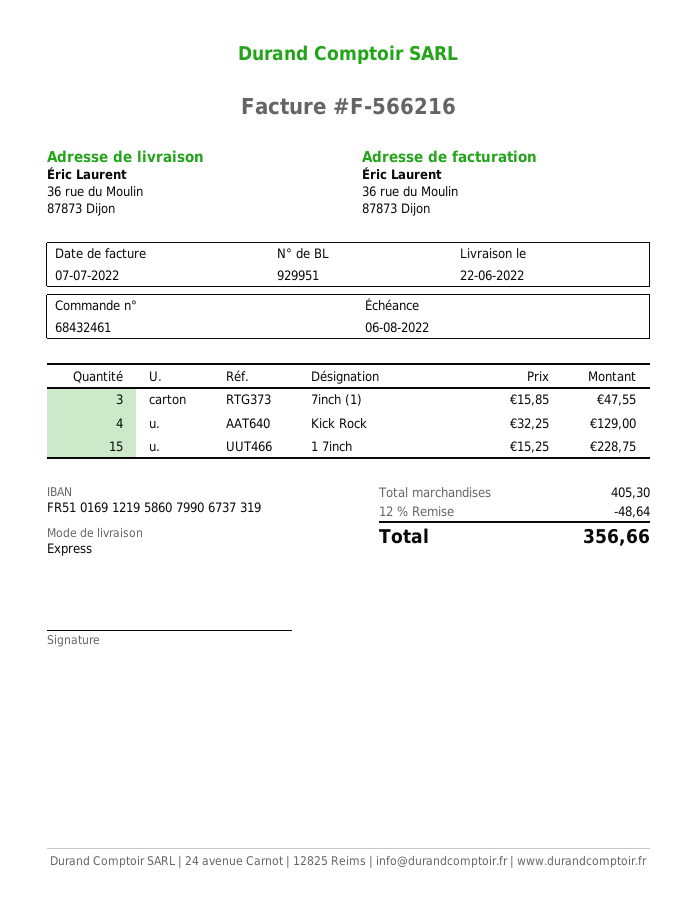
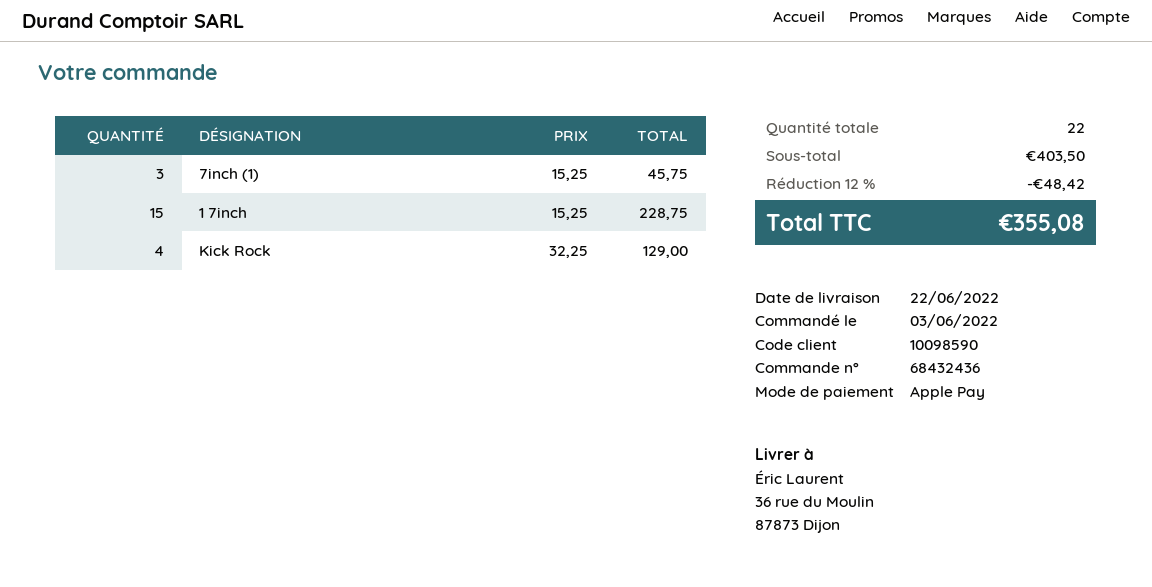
order number: 68432461 -> 68432436
7inch (1): 3 x 15.85 = 47.55 -> 3 x 15.25 = 45.75
subtotal: 405.30 -> 403.50
discount: 12% = 48.64 -> 12% = 48.42
total: 356.66 -> 355.08

